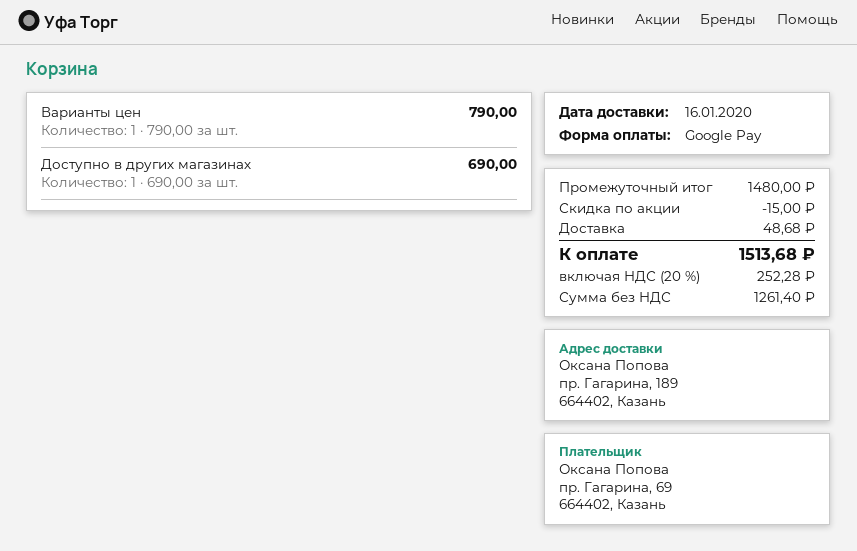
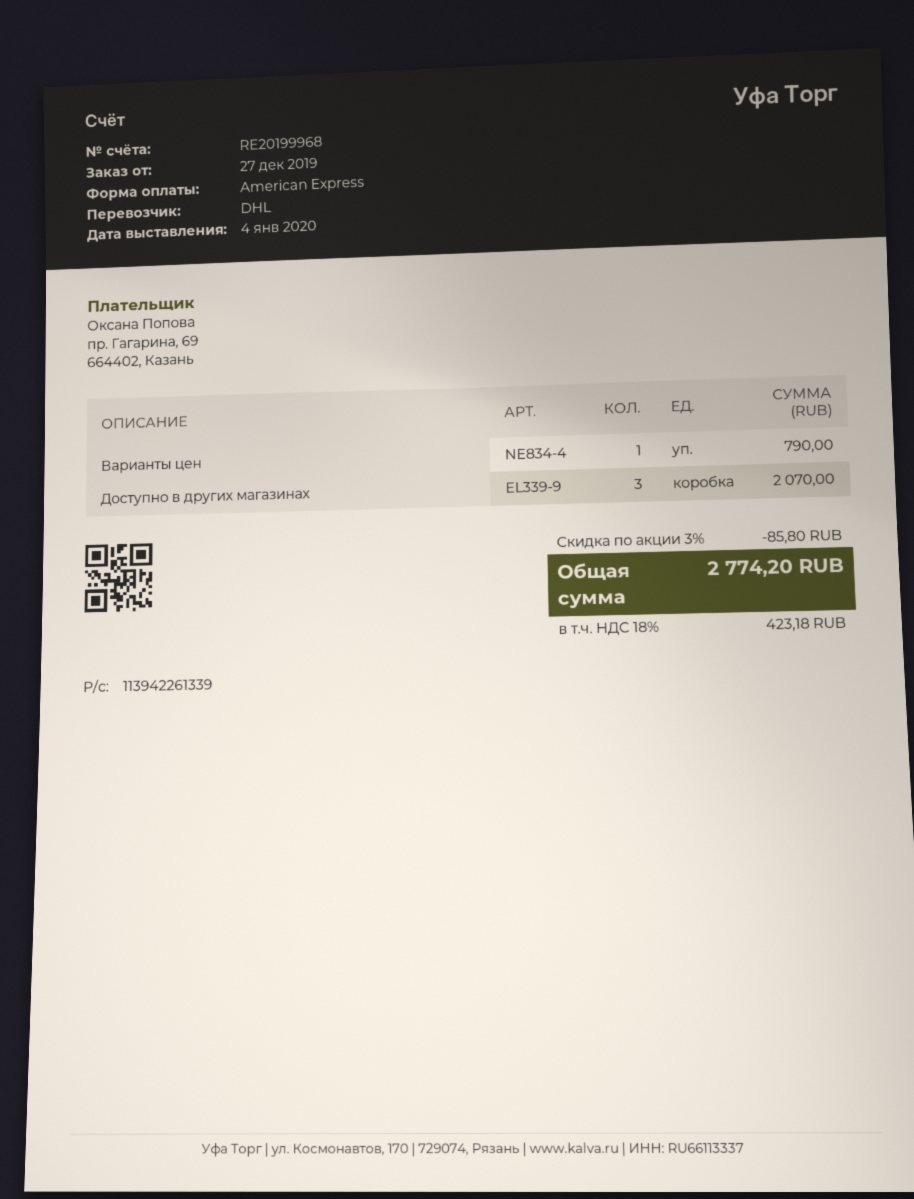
payment method: Google Pay -> American Express
Доступно в других магазинах: 1 for 690.00 -> 3 for 2070.00
discount: 15.00 -> 85.80
shipping: 48.68 -> none
tax: 20% = 252.28 -> 18% = 423.18
total: 1513.68 -> 2774.20

